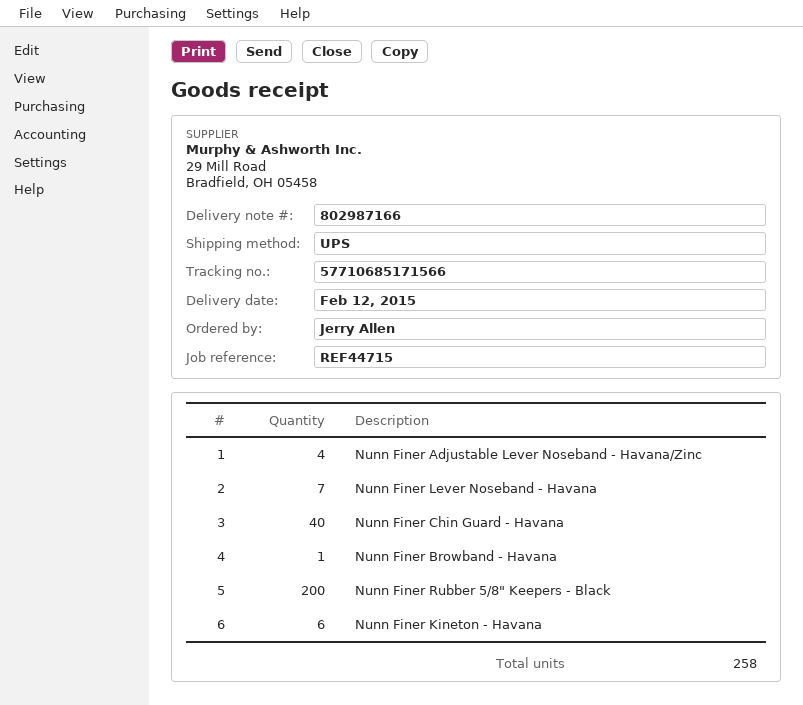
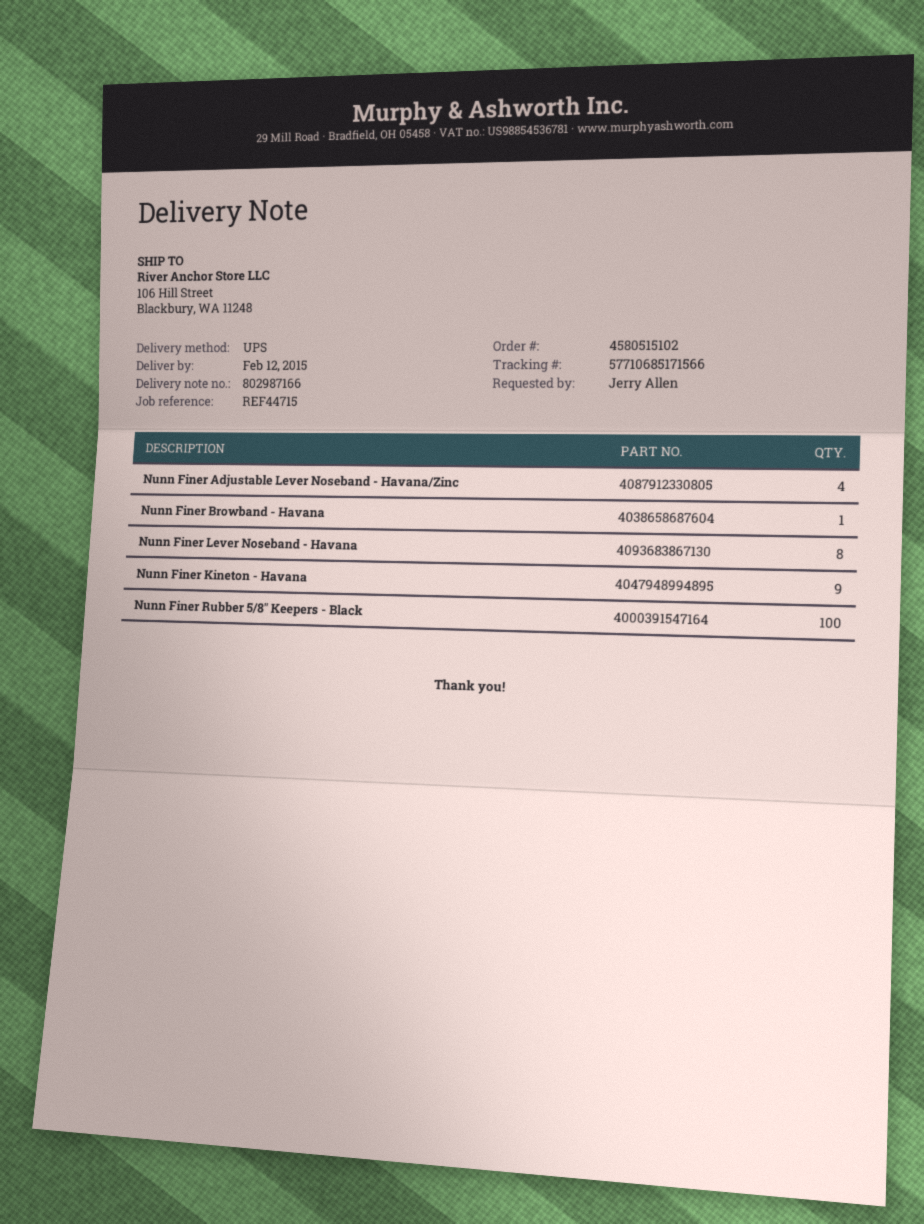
Nunn Finer Lever Noseband - Havana: 7 -> 8
Nunn Finer Chin Guard - Havana: 40 -> none
Nunn Finer Rubber 5/8" Keepers - Black: 200 -> 100
Nunn Finer Kineton - Havana: 6 -> 9

